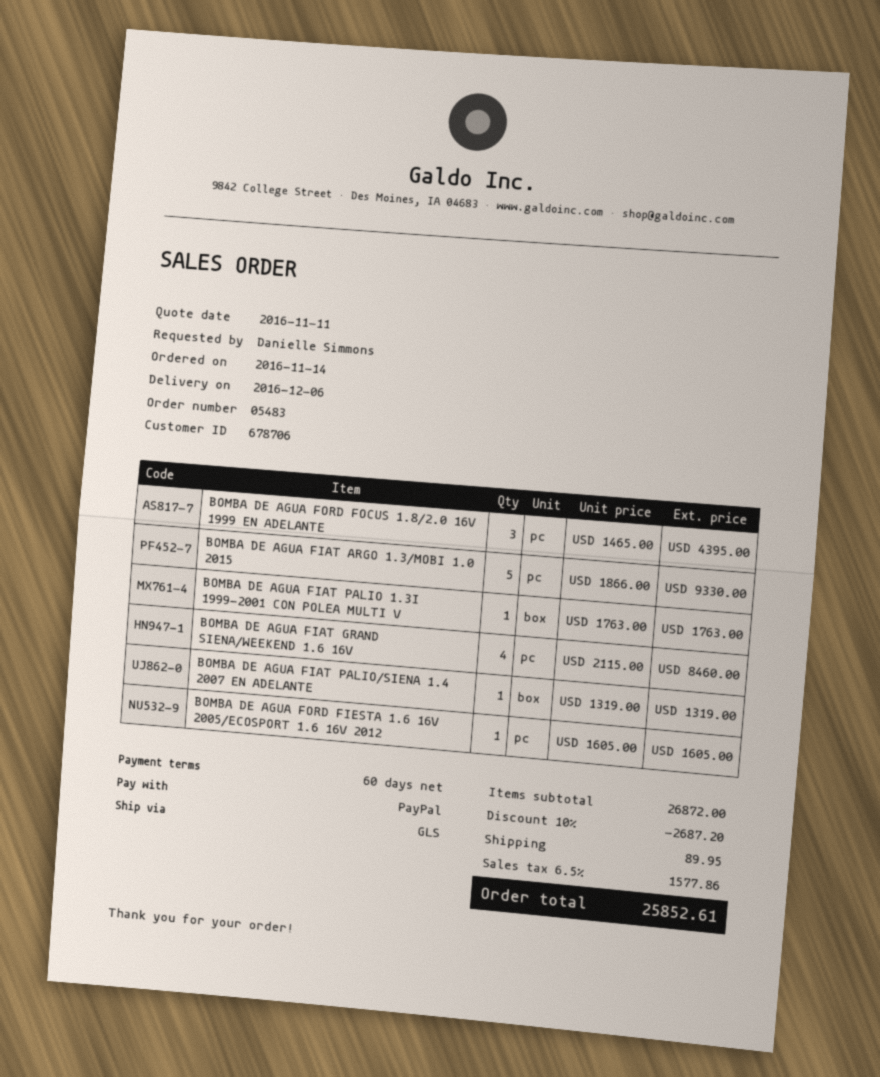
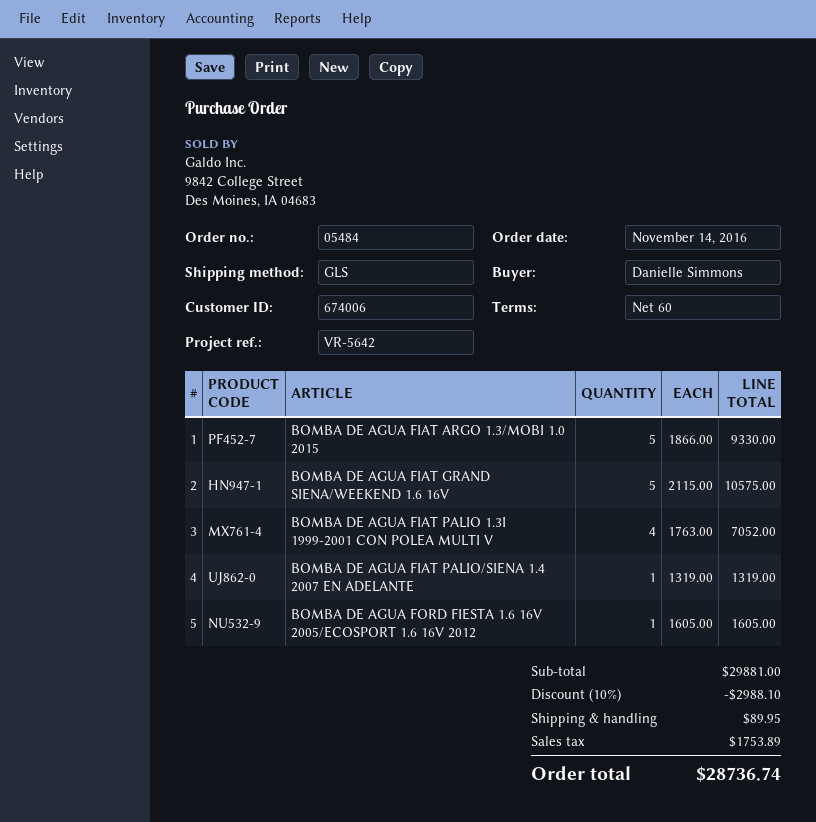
order number: 05483 -> 05484
customer number: 678706 -> 674006
BOMBA DE AGUA FORD FOCUS 1.8/2.0 16V 1999 EN ADELANTE: 3 x 1465.00 = 4395.00 -> none
BOMBA DE AGUA FIAT PALIO 1.3I 1999-2001 CON POLEA MULTI V: 1 x 1763.00 = 1763.00 -> 4 x 1763.00 = 7052.00
BOMBA DE AGUA FIAT GRAND SIENA/WEEKEND 1.6 16V: 4 x 2115.00 = 8460.00 -> 5 x 2115.00 = 10575.00
subtotal: 26872.00 -> 29881.00
discount: 10% = 2687.20 -> 10% = 2988.10
tax: 1577.86 -> 1753.89
total: 25852.61 -> 28736.74

